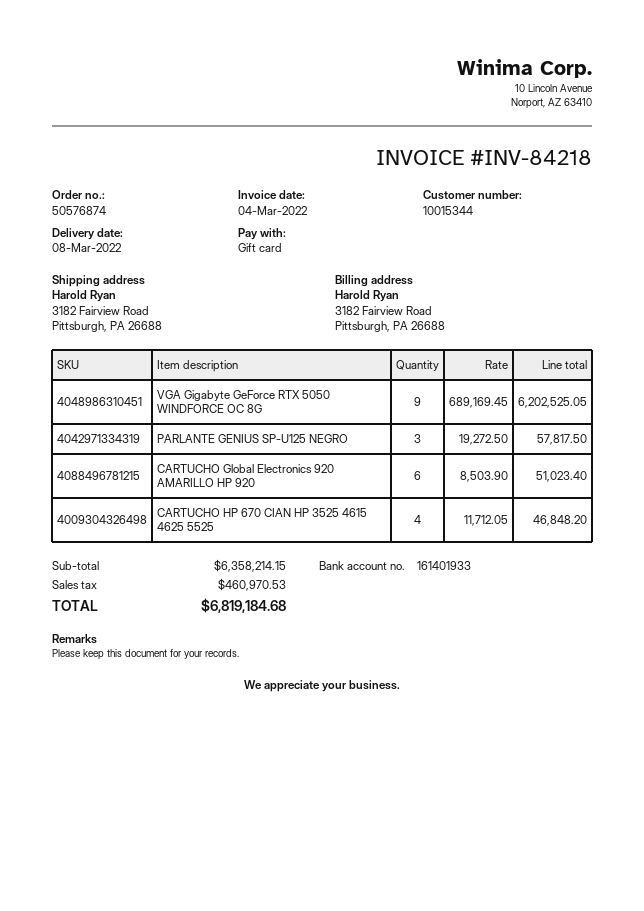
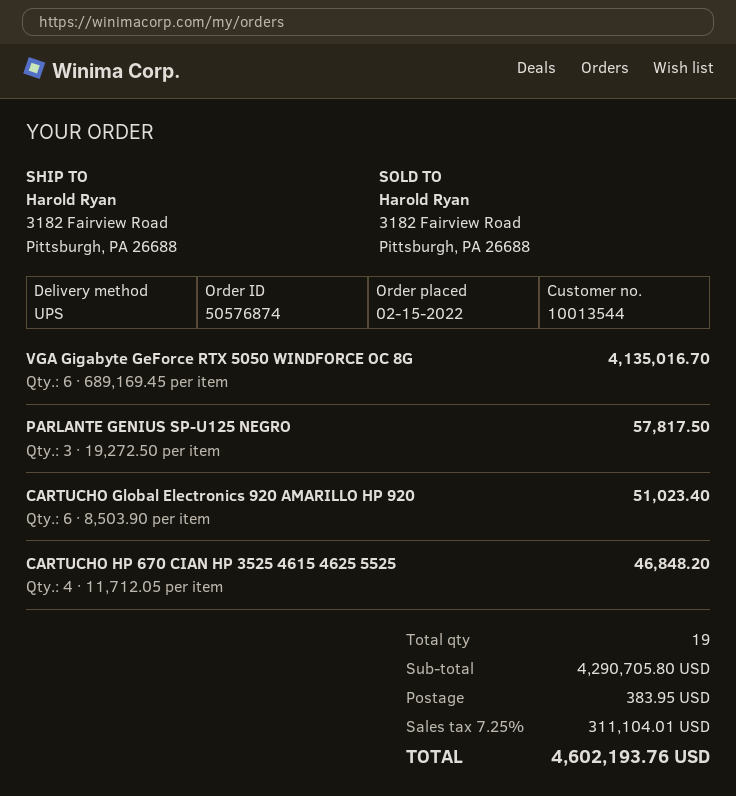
customer number: 10015344 -> 10013544
VGA Gigabyte GeForce RTX 5050 WINDFORCE OC 8G: 9 x 689169.45 = 6202525.05 -> 6 x 689169.45 = 4135016.70
subtotal: 6358214.15 -> 4290705.80
shipping: none -> 383.95
tax: 460970.53 -> 311104.01
total: 6819184.68 -> 4602193.76

